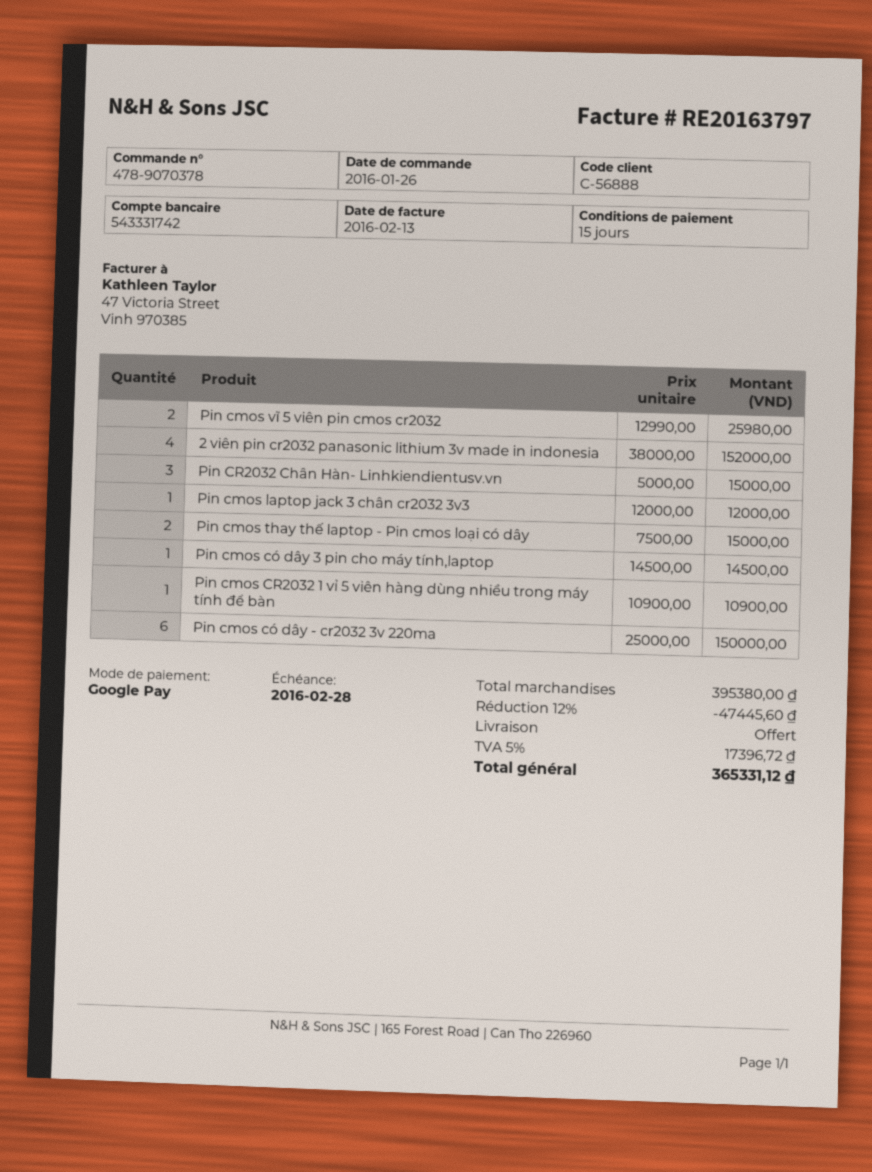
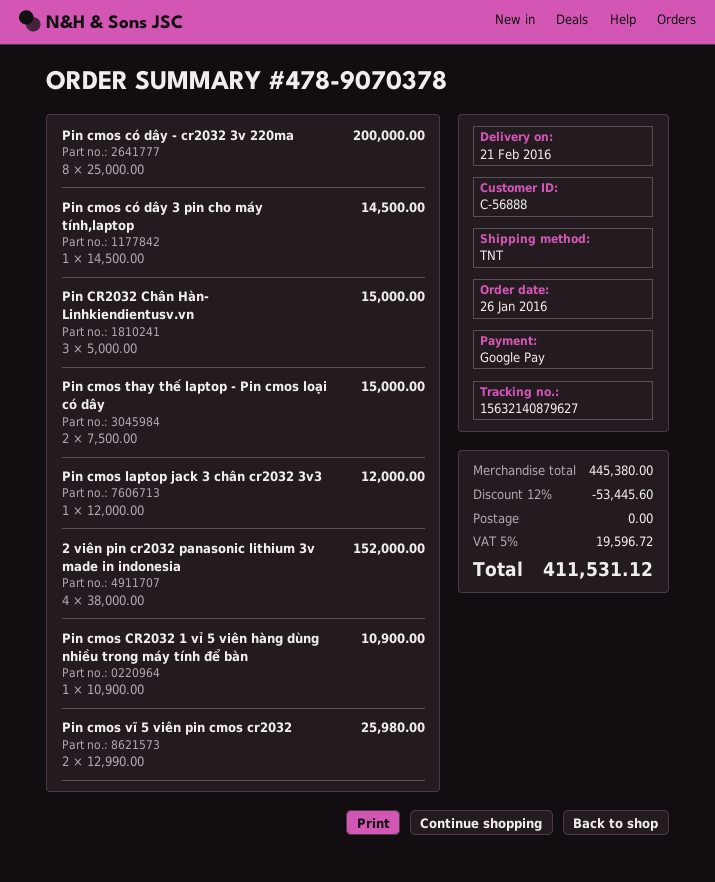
Pin cmos có dây - cr2032 3v 220ma: 6 x 25000.00 = 150000.00 -> 8 x 25000.00 = 200000.00
subtotal: 395380.00 -> 445380.00
discount: 12% = 47445.60 -> 12% = 53445.60
tax: 5% = 17396.72 -> 5% = 19596.72
total: 365331.12 -> 411531.12

